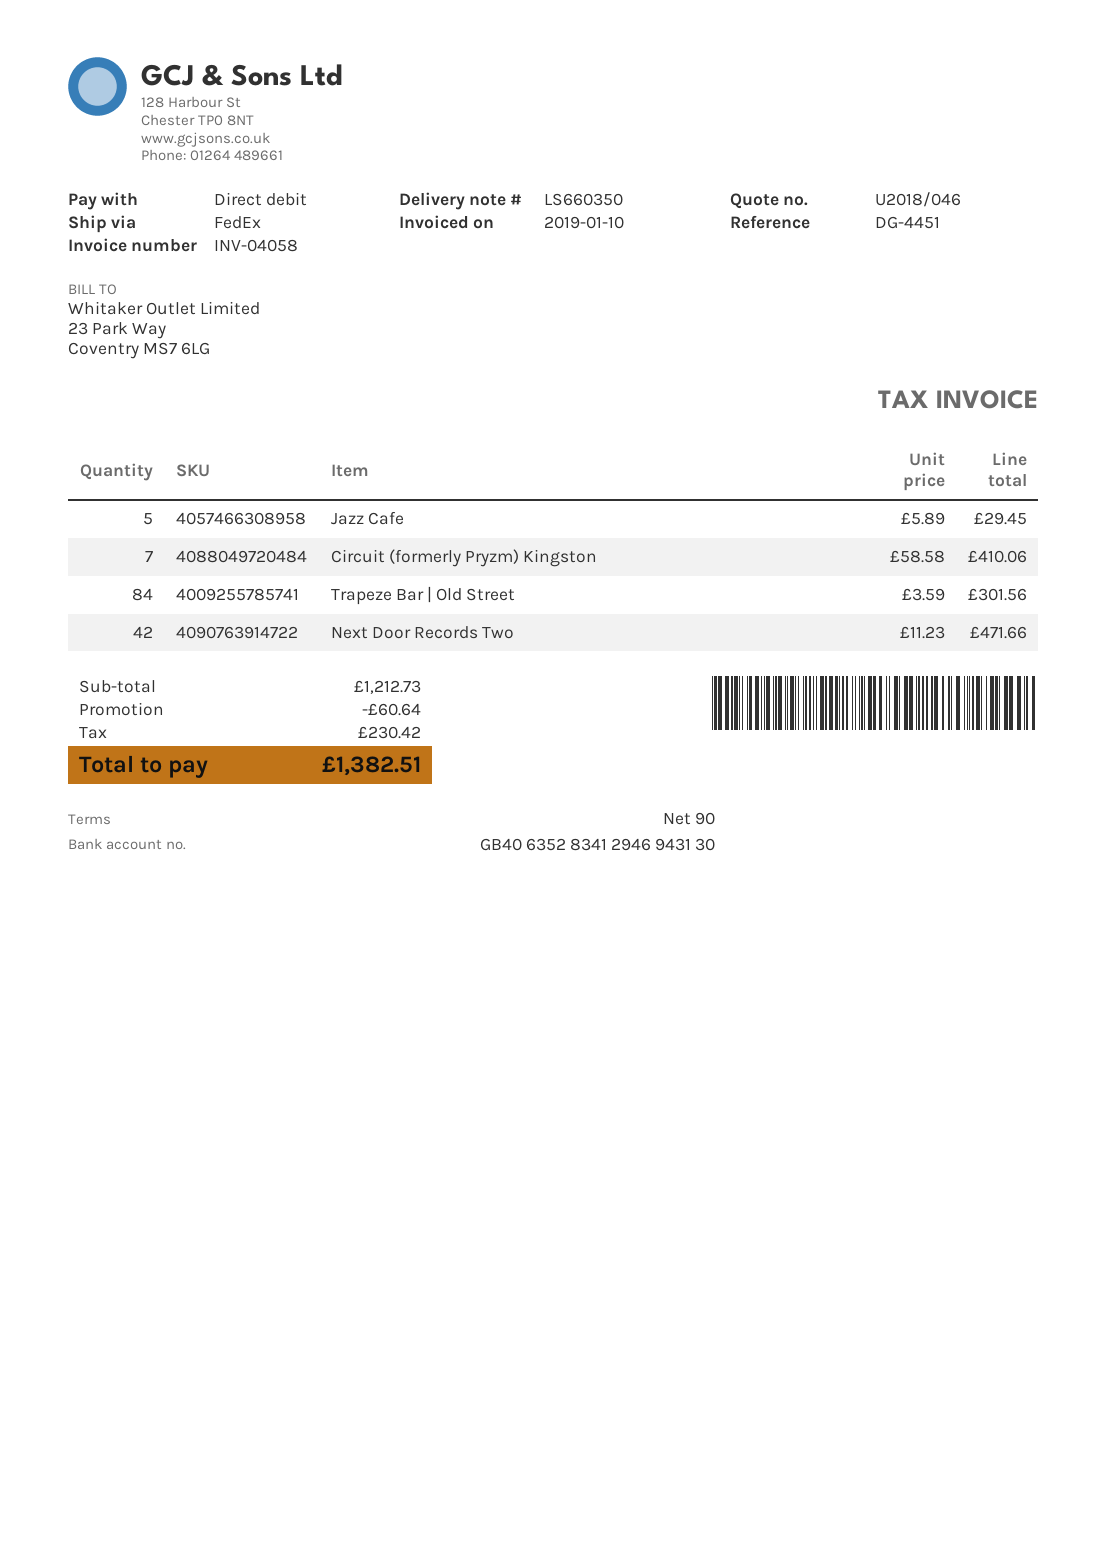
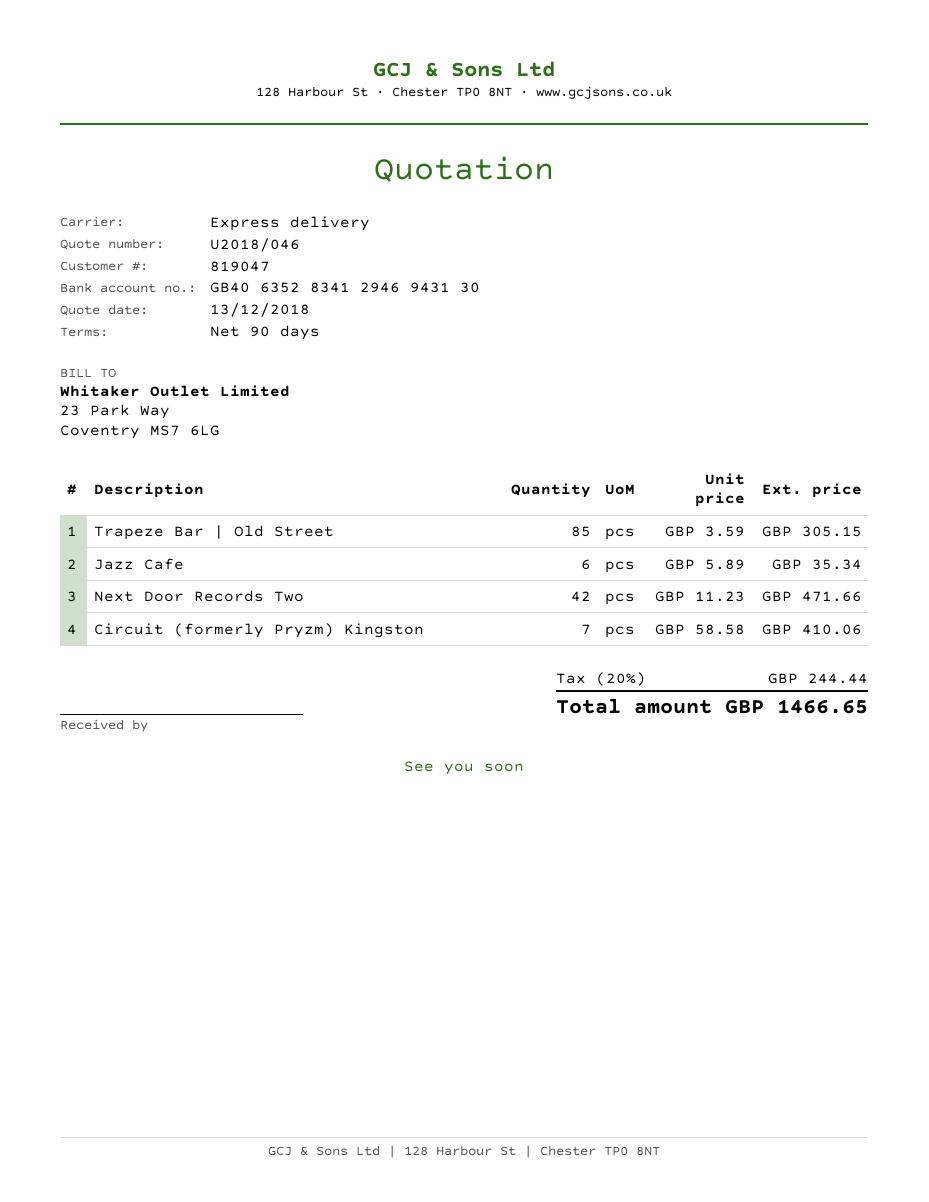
shipping method: FedEx -> express
Jazz Cafe: 5 x 5.89 = 29.45 -> 6 x 5.89 = 35.34
Trapeze Bar | Old Street: 84 x 3.59 = 301.56 -> 85 x 3.59 = 305.15
discount: 60.64 -> none
tax: 230.42 -> 244.44
total: 1382.51 -> 1466.65

